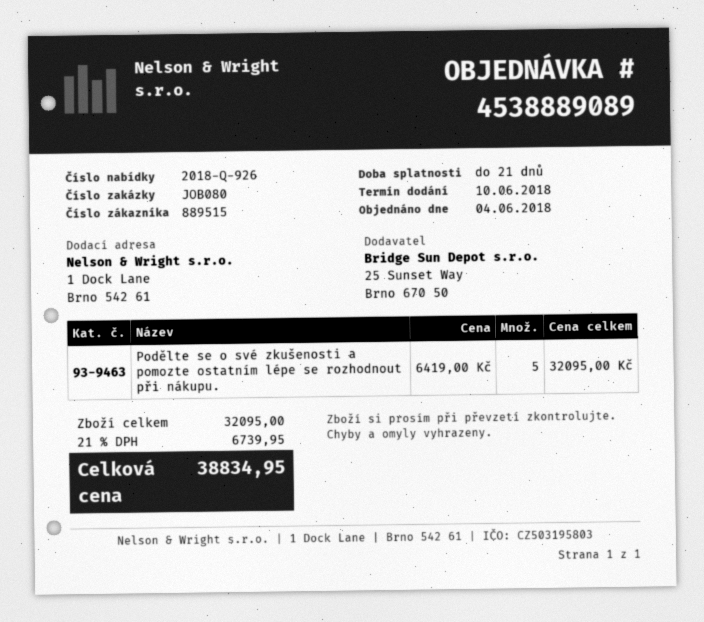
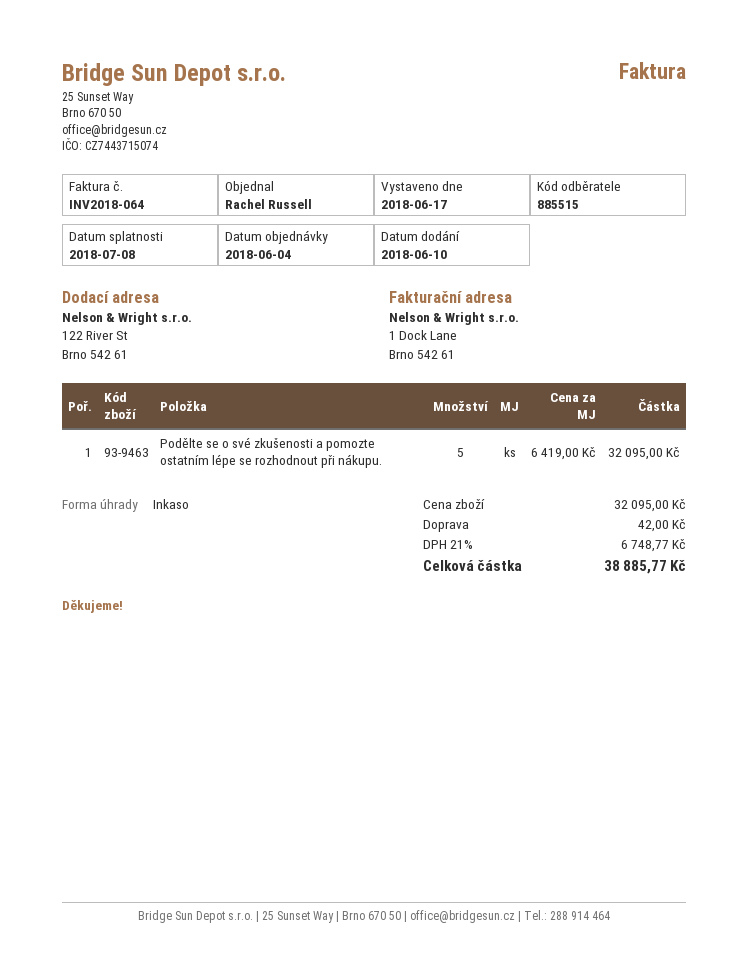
customer number: 889515 -> 885515
ship to: 1 Dock Lane, Brno 542 61 -> 122 River St, Brno 542 61
shipping: none -> 42.00
tax: 21% = 6739.95 -> 21% = 6748.77
total: 38834.95 -> 38885.77

